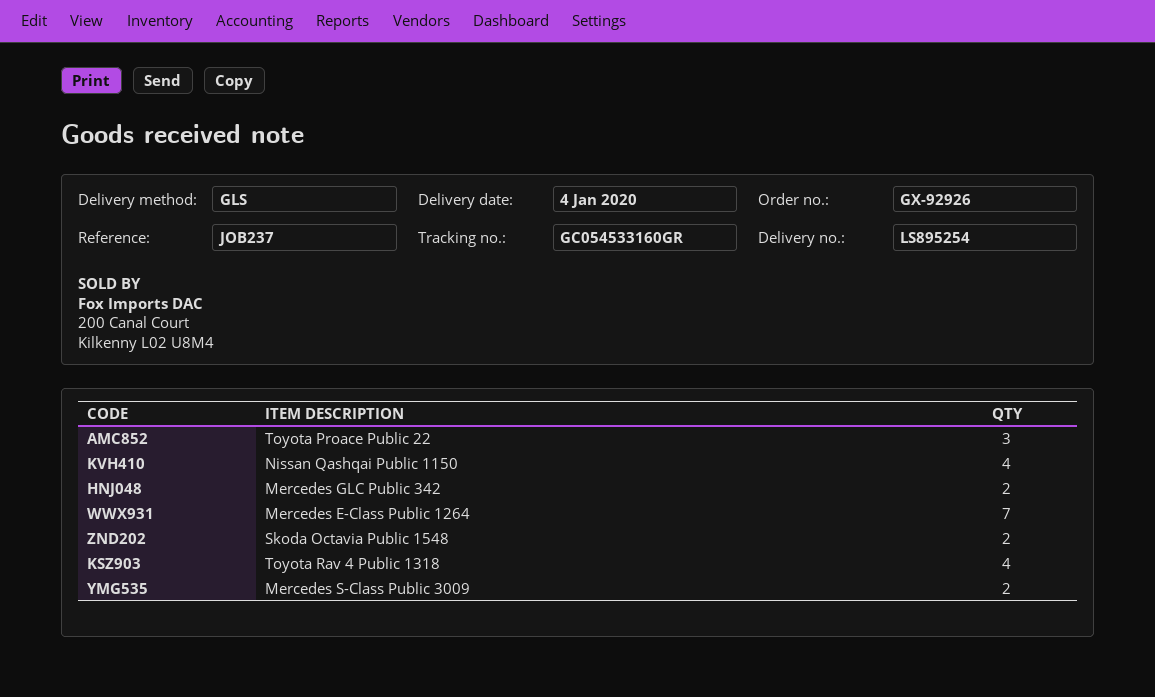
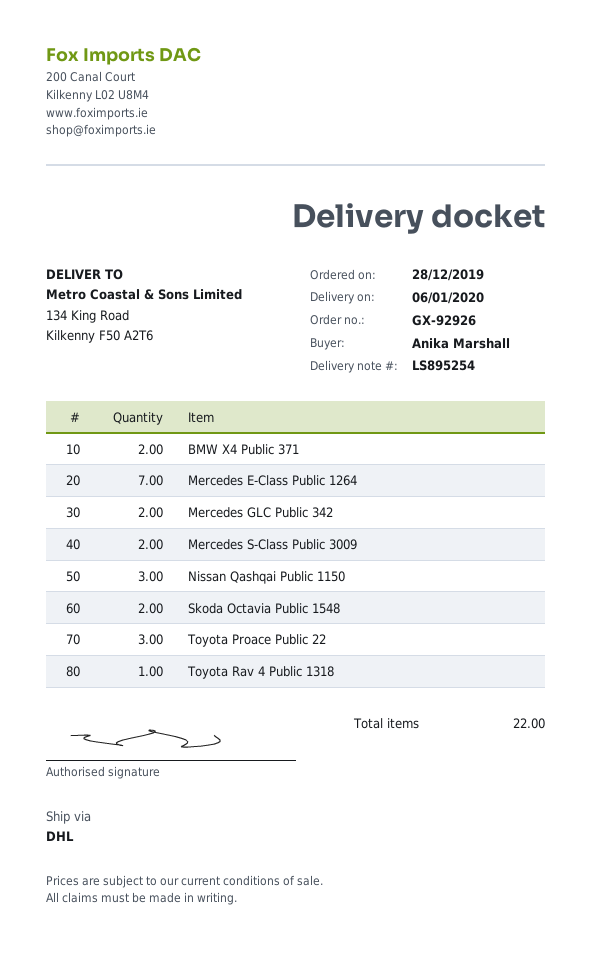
delivery date: 2020-01-04 -> 2020-01-06
shipping method: GLS -> DHL
Nissan Qashqai Public 1150: 4 -> 3
Toyota Rav 4 Public 1318: 4 -> 1
BMW X4 Public 371: none -> 2

